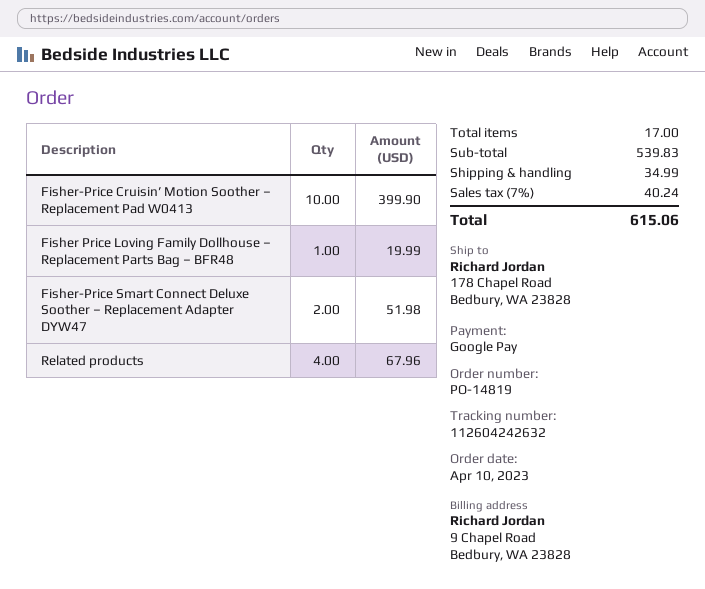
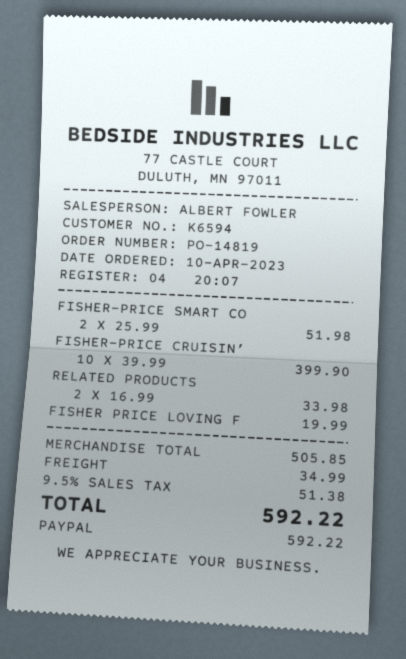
payment method: Google Pay -> PayPal
Related products: 4 for 67.96 -> 2 for 33.98
subtotal: 539.83 -> 505.85
tax: 7% = 40.24 -> 9.5% = 51.38
total: 615.06 -> 592.22

